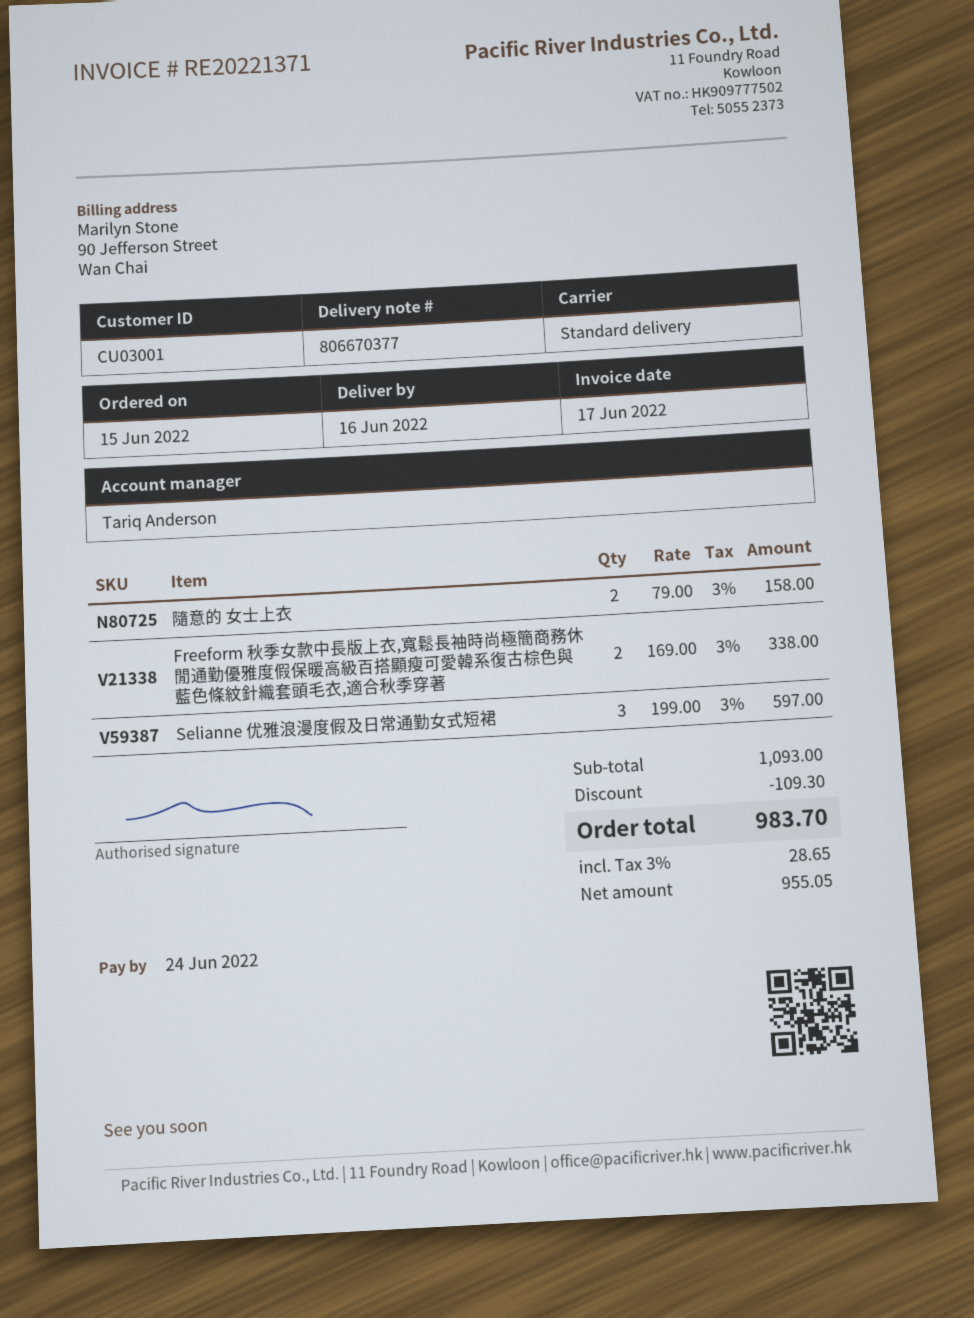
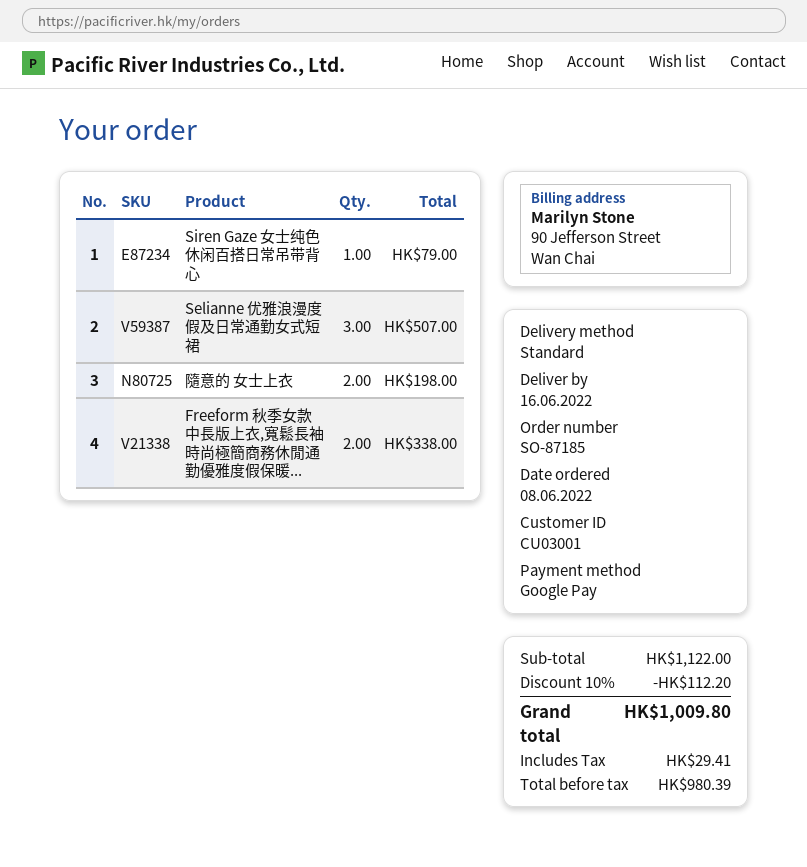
order date: 2022-06-15 -> 2022-06-08
隨意的 女士上衣: 2 for 158.00 -> 2 for 198.00
Selianne 优雅浪漫度假及日常通勤女式短裙: 3 for 597.00 -> 3 for 507.00
Siren Gaze 女士纯色休闲百搭日常吊带背心: none -> 1 for 79.00
subtotal: 1093.00 -> 1122.00
discount: 109.30 -> 112.20
net: 955.05 -> 980.39
tax: 28.65 -> 29.41
total: 983.70 -> 1009.80

